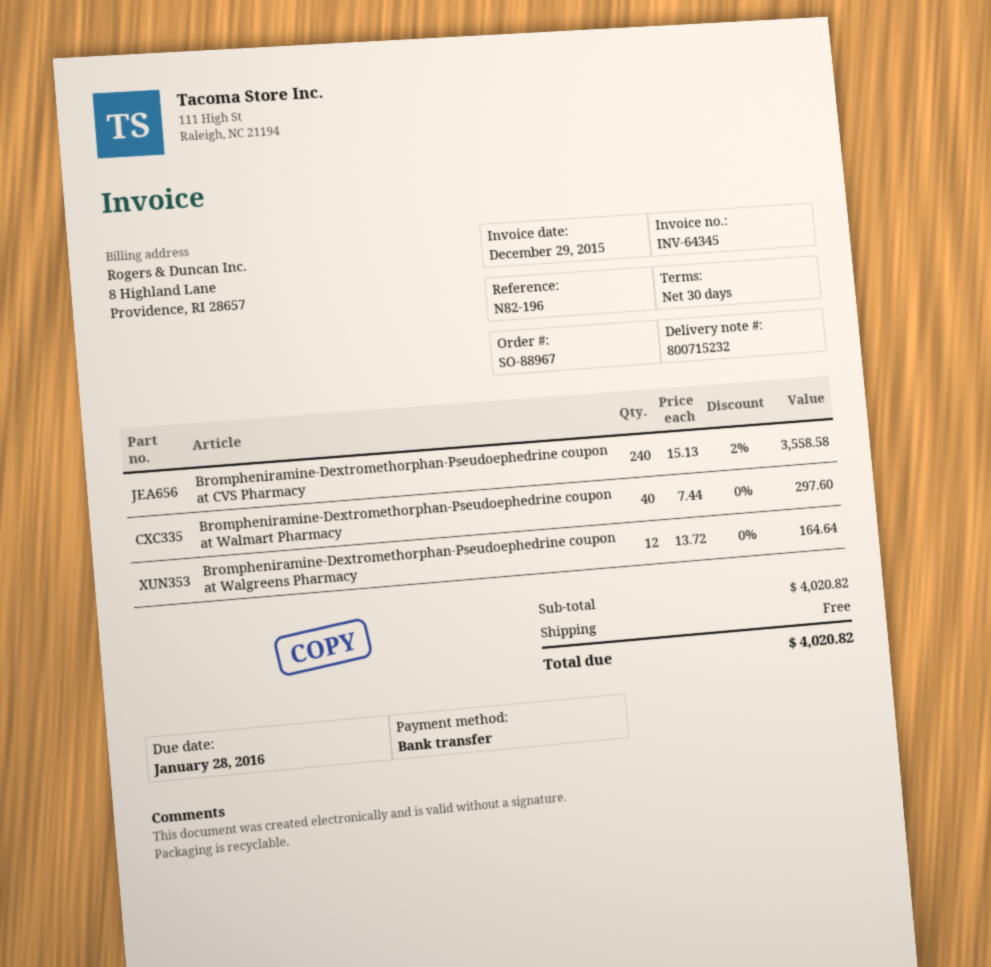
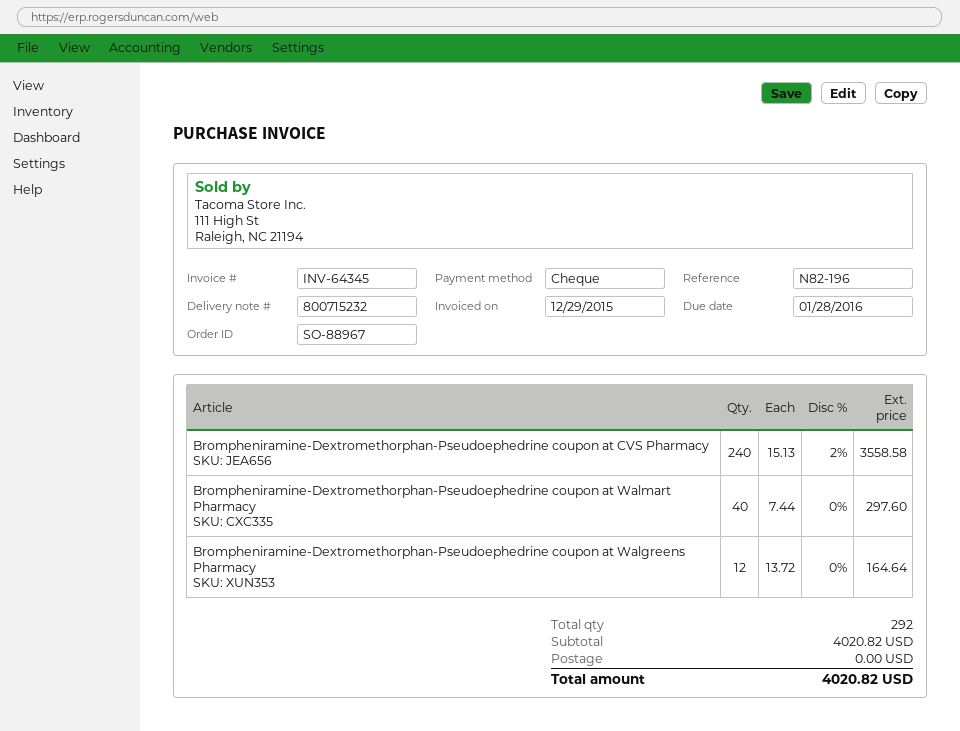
payment method: bank transfer -> cheque

